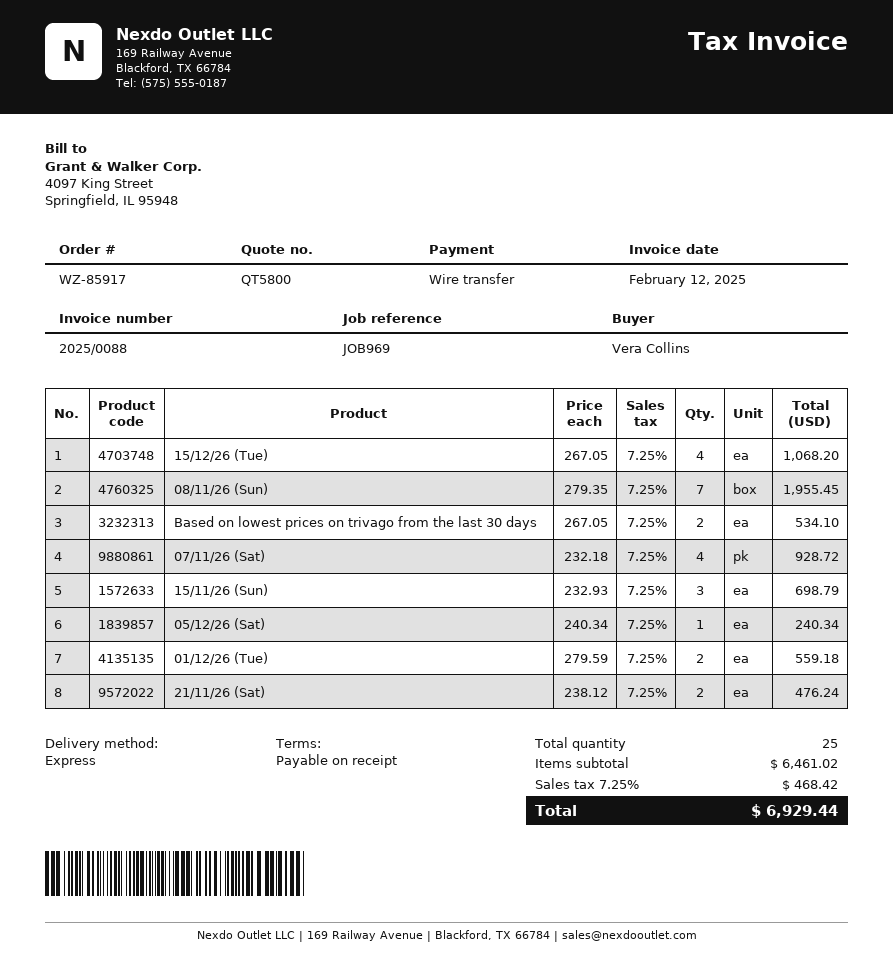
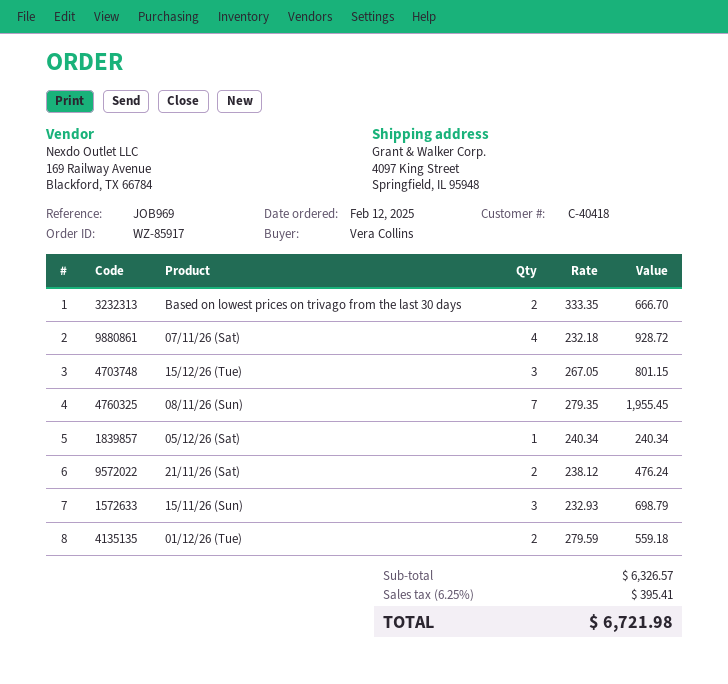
15/12/26 (Tue): 4 x 267.05 = 1068.20 -> 3 x 267.05 = 801.15
Based on lowest prices on trivago from the last 30 days: 2 x 267.05 = 534.10 -> 2 x 333.35 = 666.70
subtotal: 6461.02 -> 6326.57
tax: 7.25% = 468.42 -> 6.25% = 395.41
total: 6929.44 -> 6721.98

